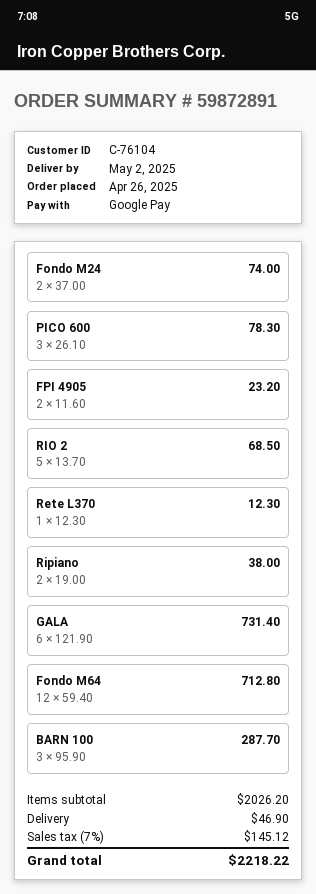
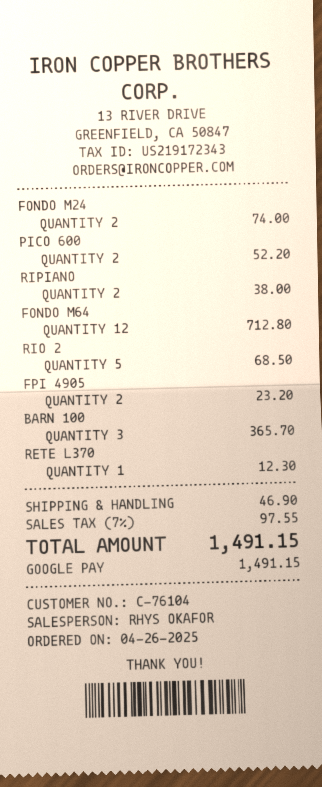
PICO 600: 3 for 78.30 -> 2 for 52.20
GALA: 6 for 731.40 -> none
BARN 100: 3 for 287.70 -> 3 for 365.70
tax: 7% = 145.12 -> 7% = 97.55
total: 2218.22 -> 1491.15

